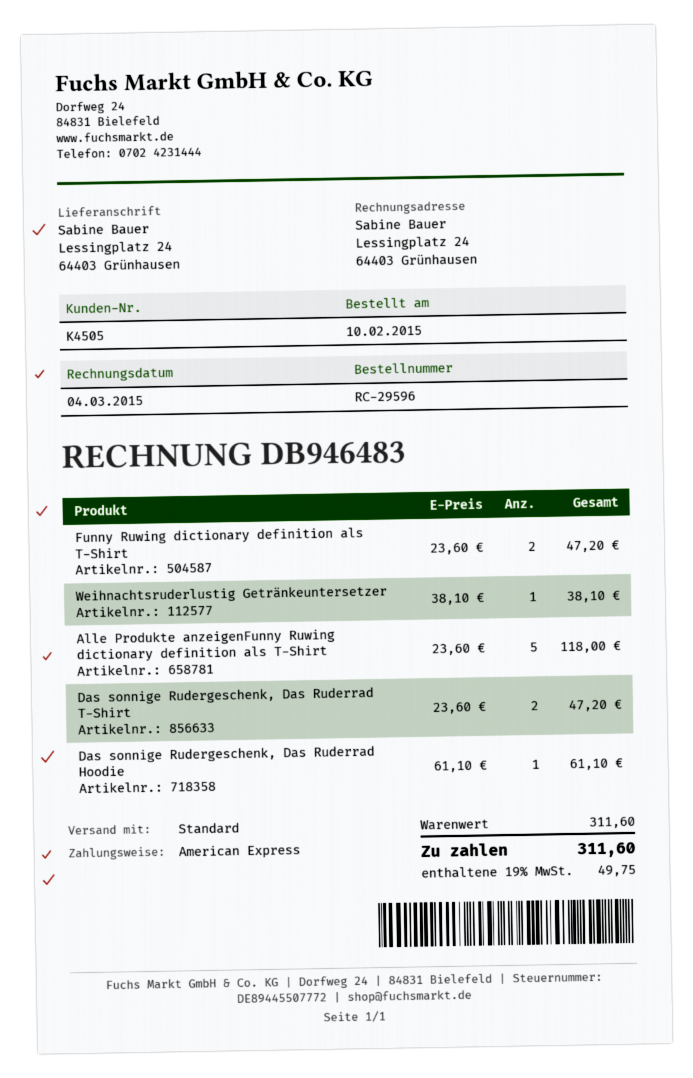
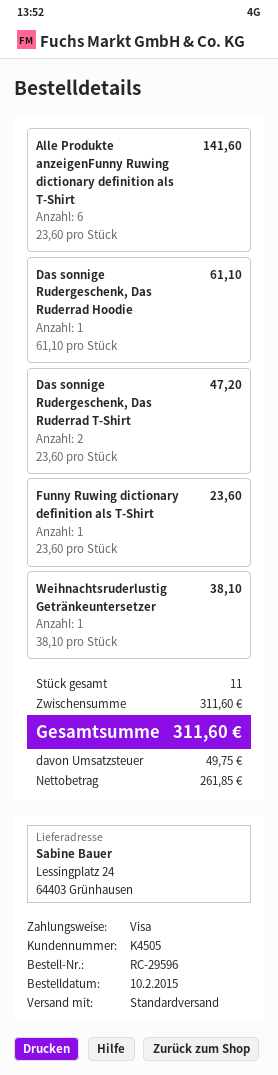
payment method: American Express -> Visa
Funny Ruwing dictionary definition als T-Shirt: 2 x 23.60 = 47.20 -> 1 x 23.60 = 23.60
Alle Produkte anzeigenFunny Ruwing dictionary definition als T-Shirt: 5 x 23.60 = 118.00 -> 6 x 23.60 = 141.60

